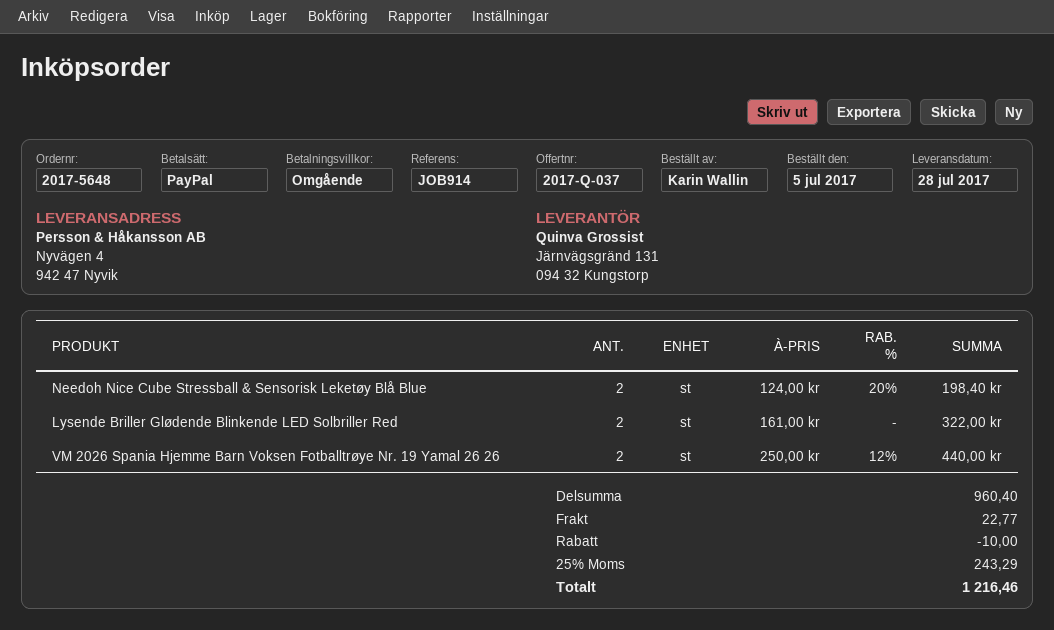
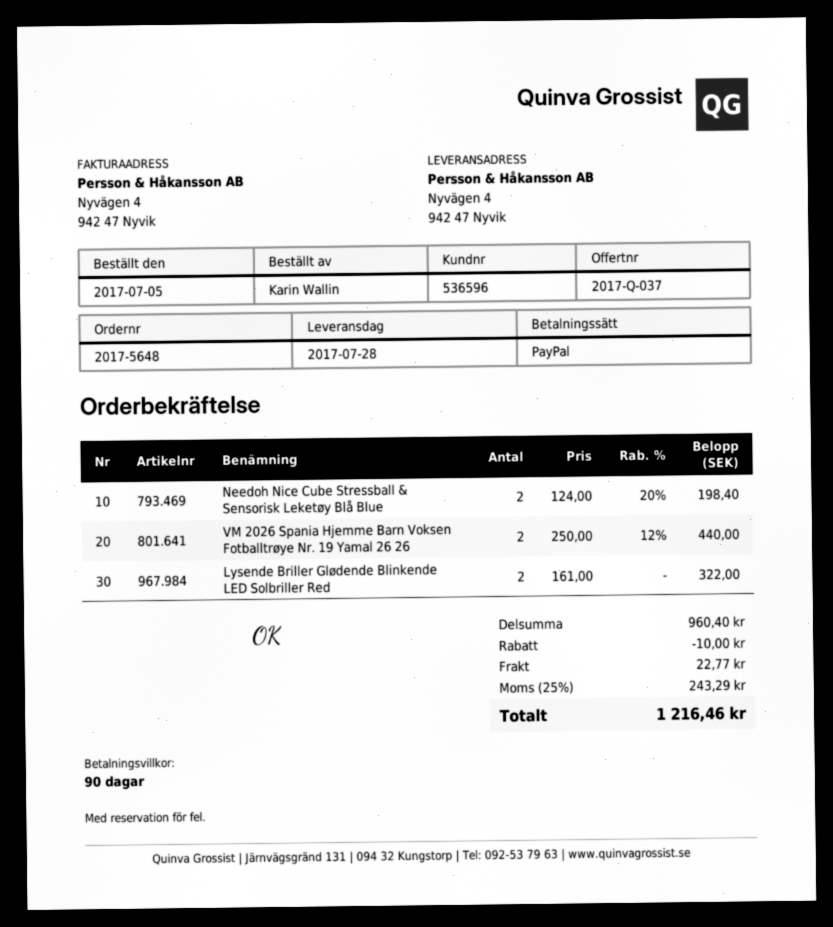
payment terms: on receipt -> 90 days

